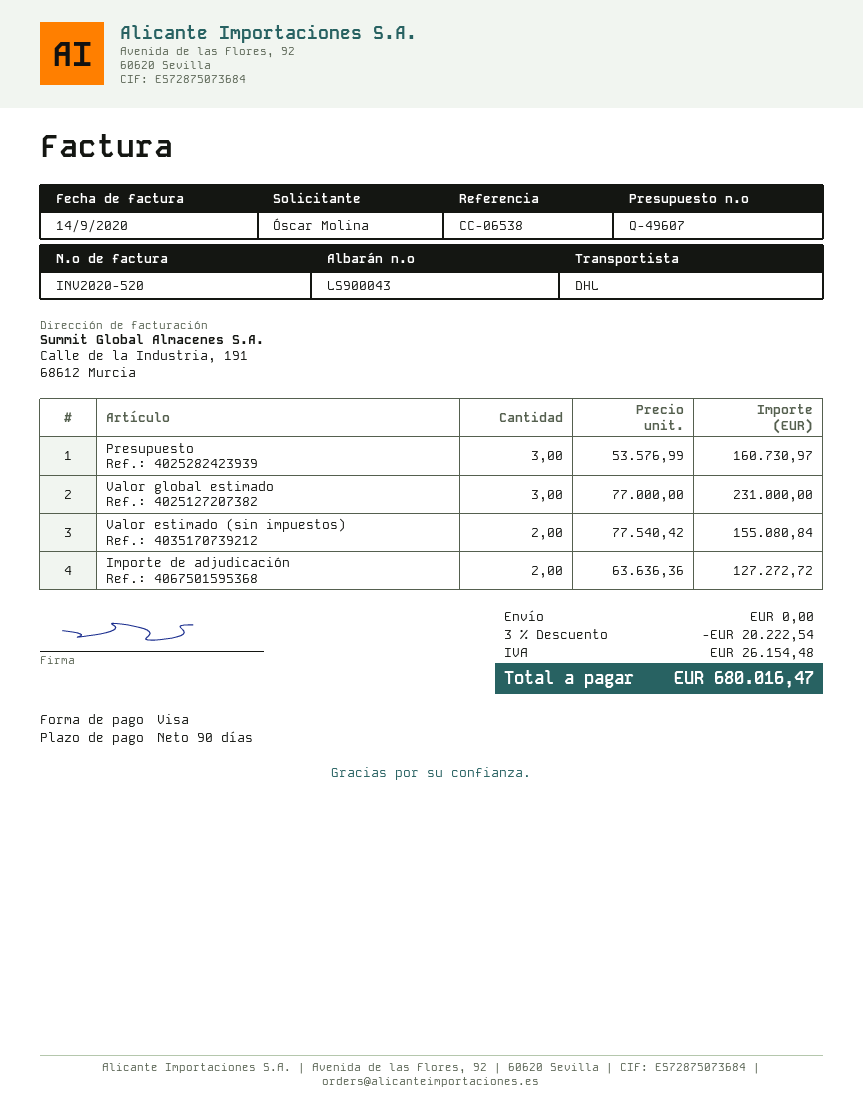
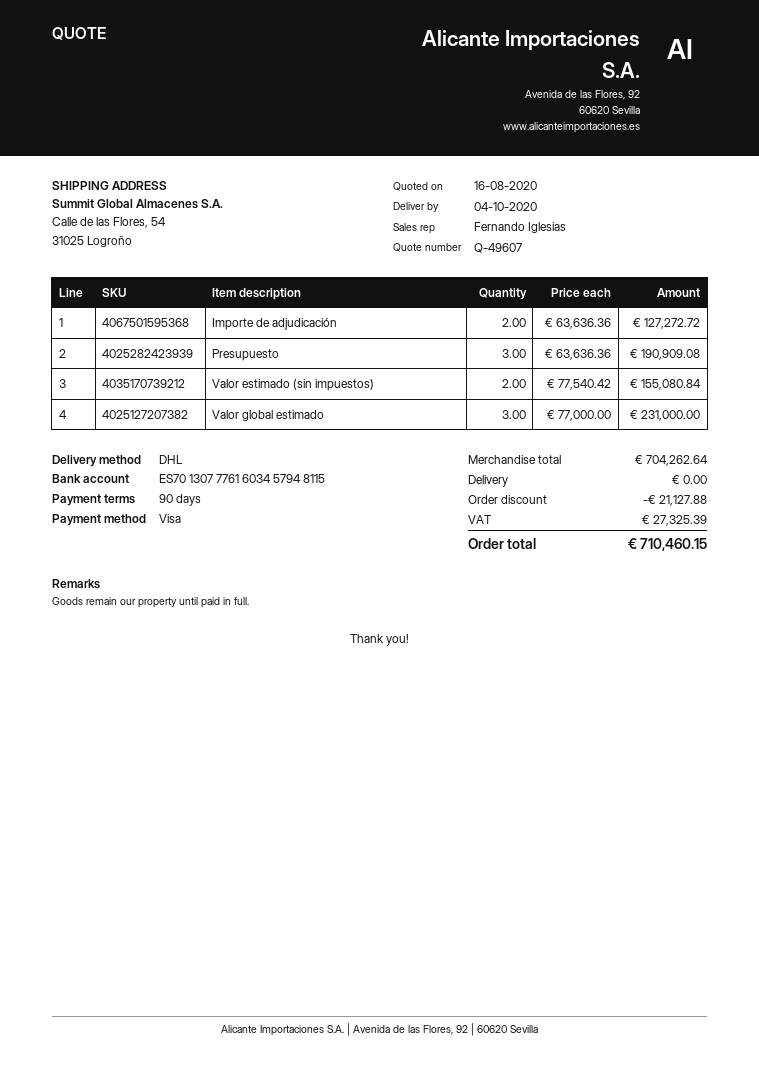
Presupuesto: 3 x 53576.99 = 160730.97 -> 3 x 63636.36 = 190909.08
discount: 20222.54 -> 21127.88
tax: 26154.48 -> 27325.39
total: 680016.47 -> 710460.15

